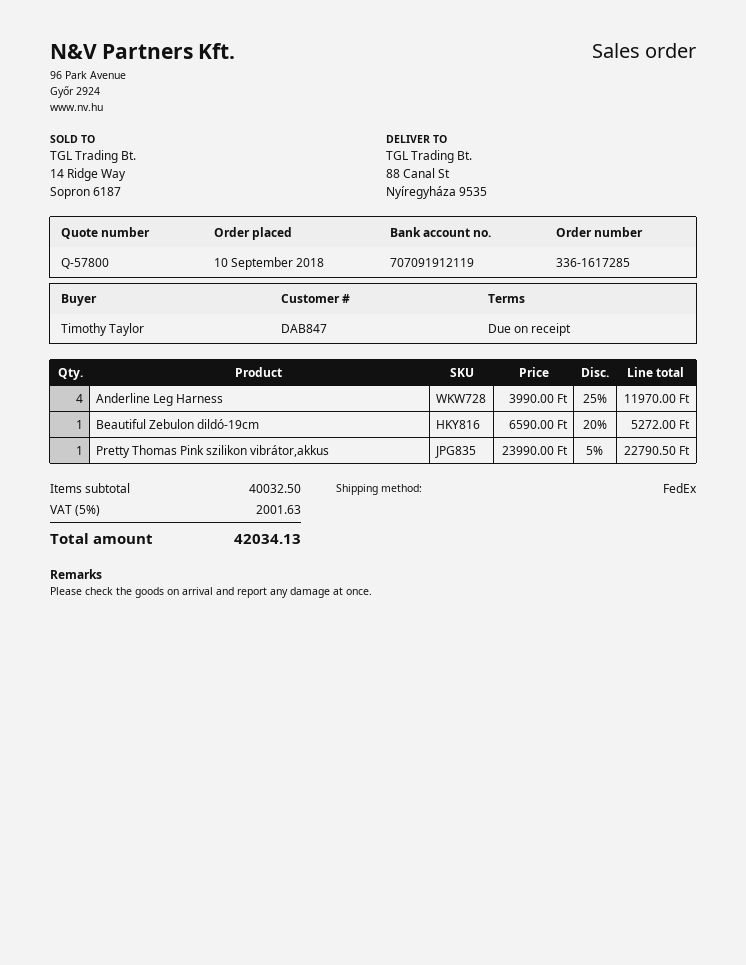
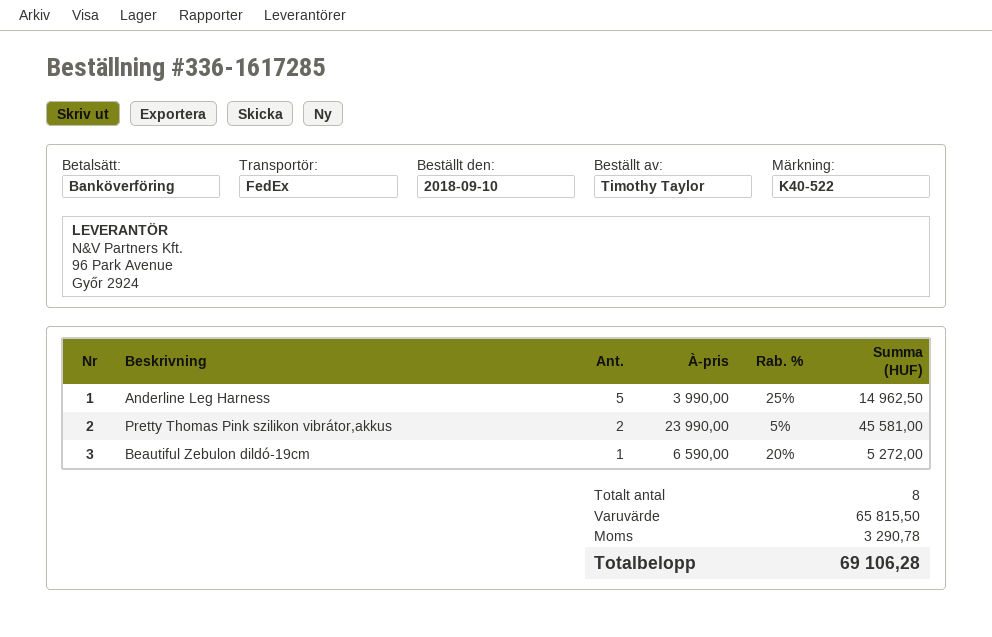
Anderline Leg Harness: 4 x 3990.00 - 25% = 11970.00 -> 5 x 3990.00 - 25% = 14962.50
Pretty Thomas Pink szilikon vibrátor,akkus: 1 x 23990.00 - 5% = 22790.50 -> 2 x 23990.00 - 5% = 45581.00
subtotal: 40032.50 -> 65815.50
tax: 2001.63 -> 3290.78
total: 42034.13 -> 69106.28

